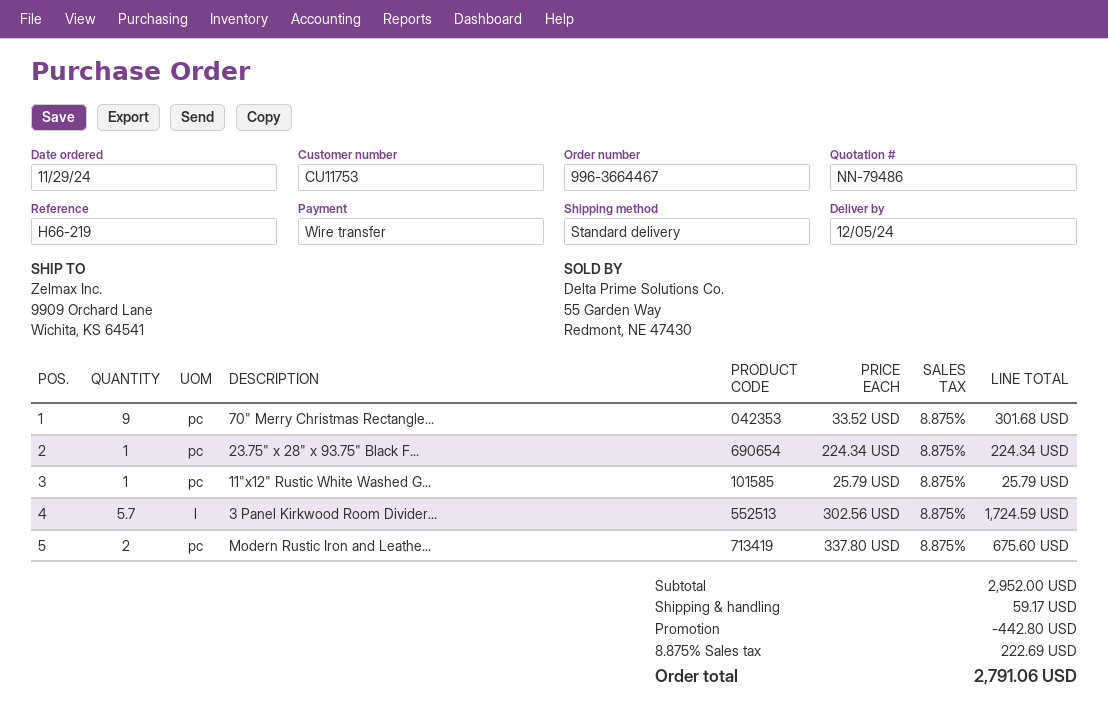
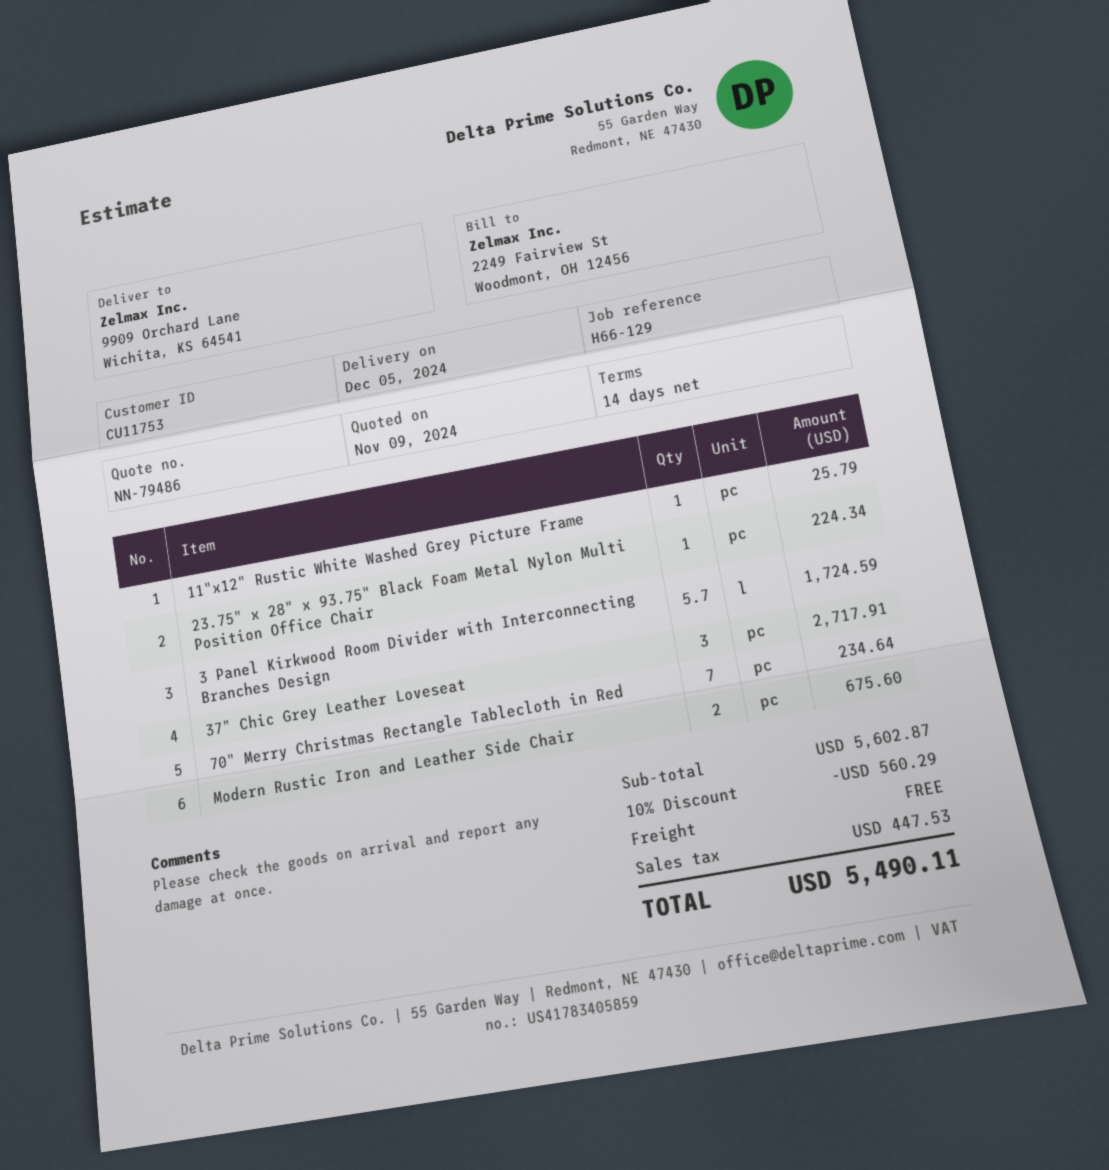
reference: H66-219 -> H66-129
70" Merry Christmas Rectangle...: 9 for 301.68 -> 7 for 234.64
37" Chic Grey Leather Loveseat: none -> 3 for 2717.91
subtotal: 2952.00 -> 5602.87
discount: 442.80 -> 560.29
shipping: 59.17 -> 0.00
tax: 222.69 -> 447.53
total: 2791.06 -> 5490.11

